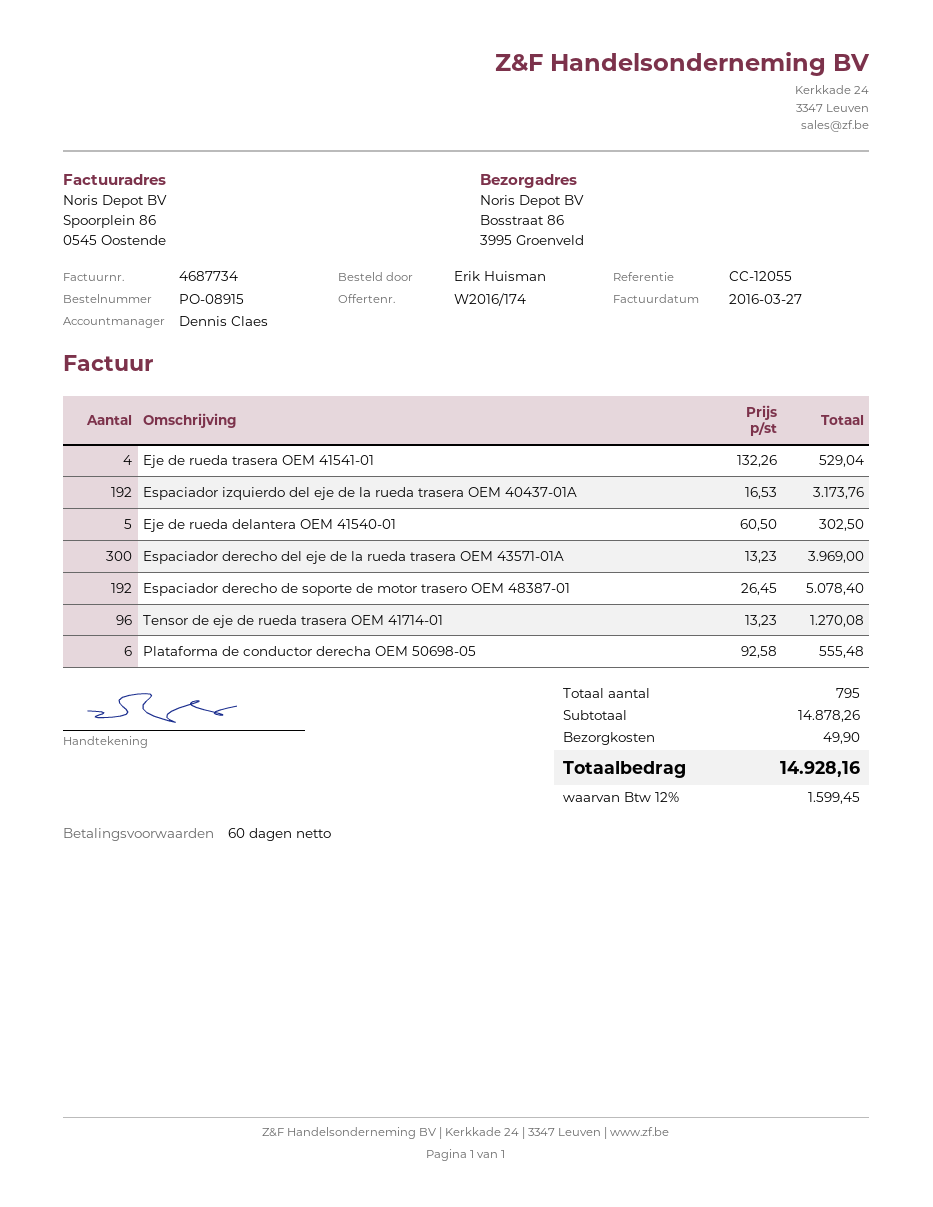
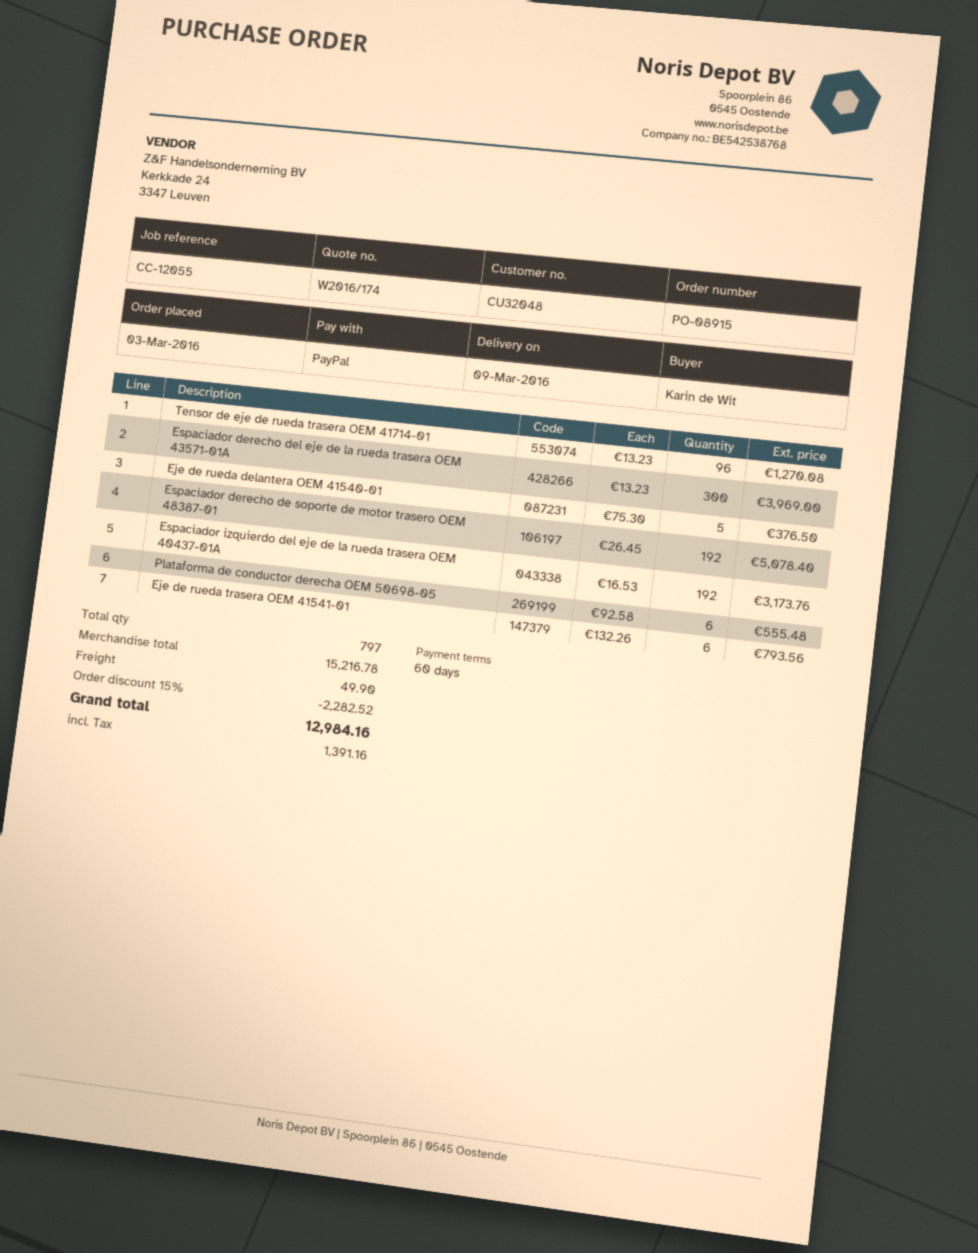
ordered by: Erik Huisman -> Karin de Wit
Eje de rueda trasera OEM 41541-01: 4 x 132.26 = 529.04 -> 6 x 132.26 = 793.56
Eje de rueda delantera OEM 41540-01: 5 x 60.50 = 302.50 -> 5 x 75.30 = 376.50
total quantity: 795 -> 797
subtotal: 14878.26 -> 15216.78
discount: none -> 15% = 2282.52
tax: 1599.45 -> 1391.16
total: 14928.16 -> 12984.16

